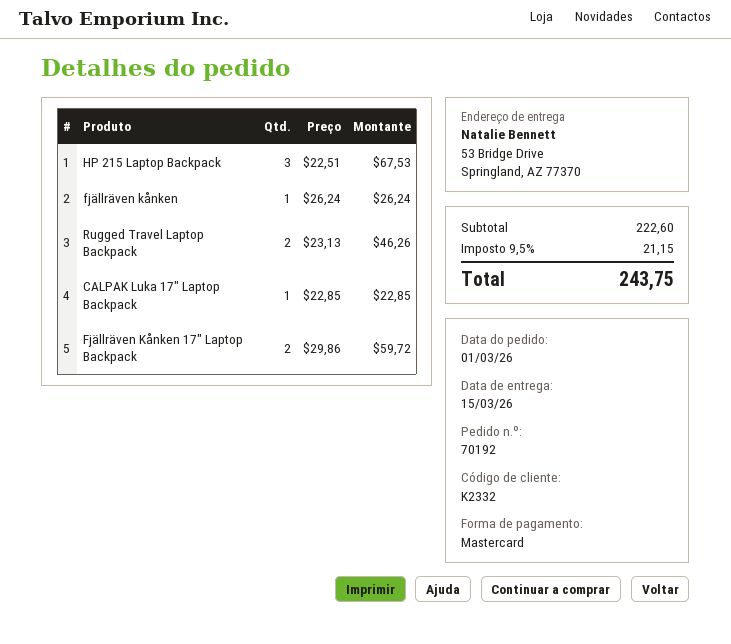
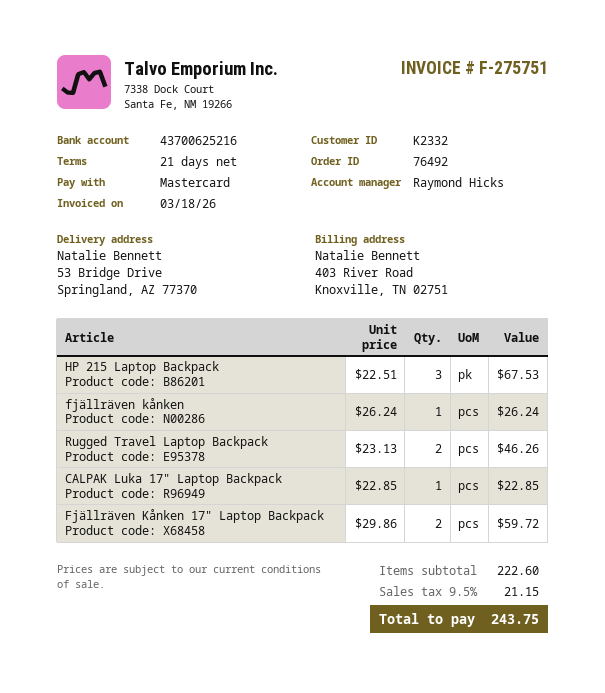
order number: 70192 -> 76492

